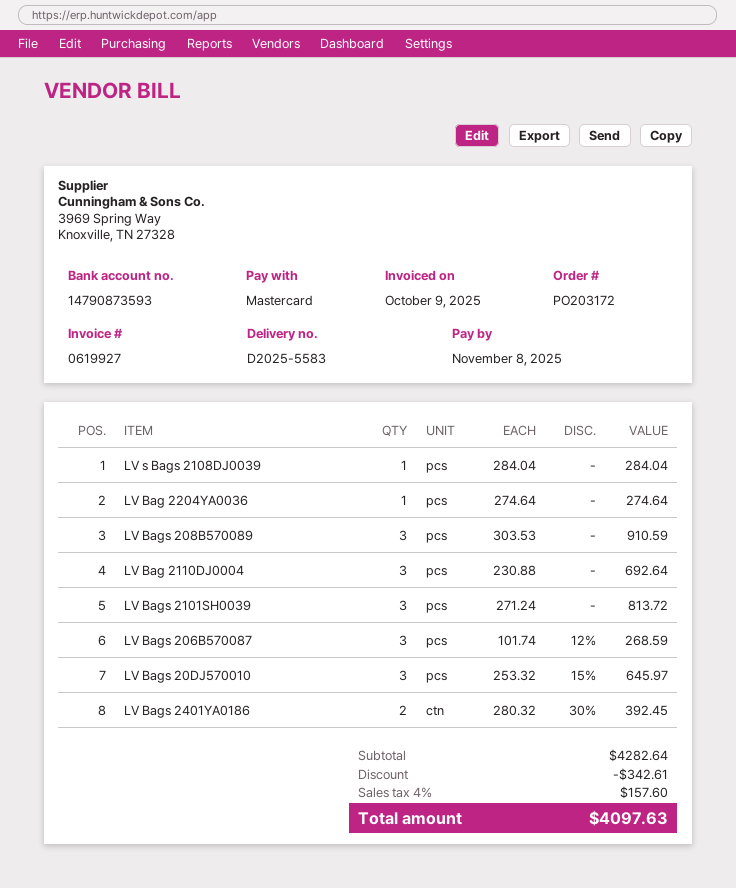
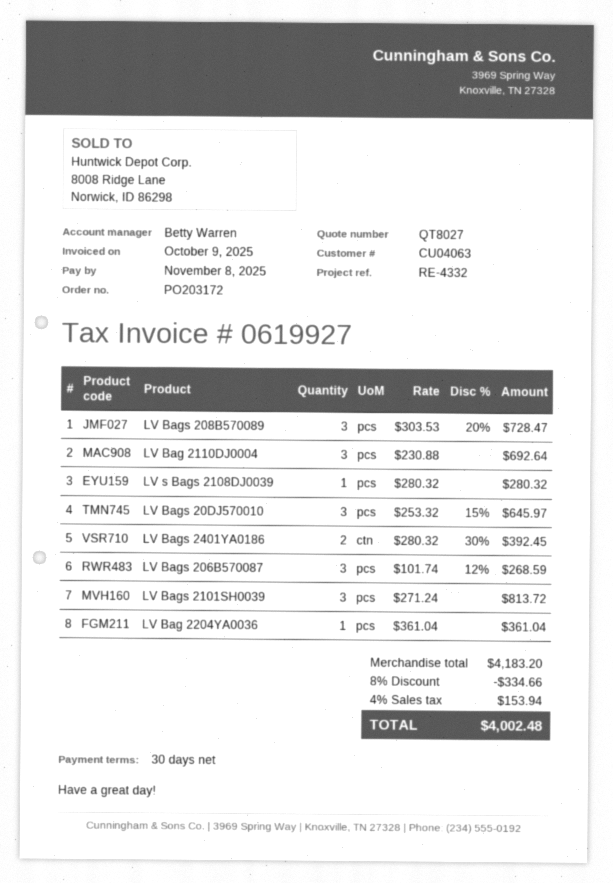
LV s Bags 2108DJ0039: 1 x 284.04 = 284.04 -> 1 x 280.32 = 280.32
LV Bag 2204YA0036: 1 x 274.64 = 274.64 -> 1 x 361.04 = 361.04
LV Bags 208B570089: 3 x 303.53 = 910.59 -> 3 x 303.53 - 20% = 728.47
subtotal: 4282.64 -> 4183.20
discount: 342.61 -> 334.66
tax: 4% = 157.60 -> 4% = 153.94
total: 4097.63 -> 4002.48

